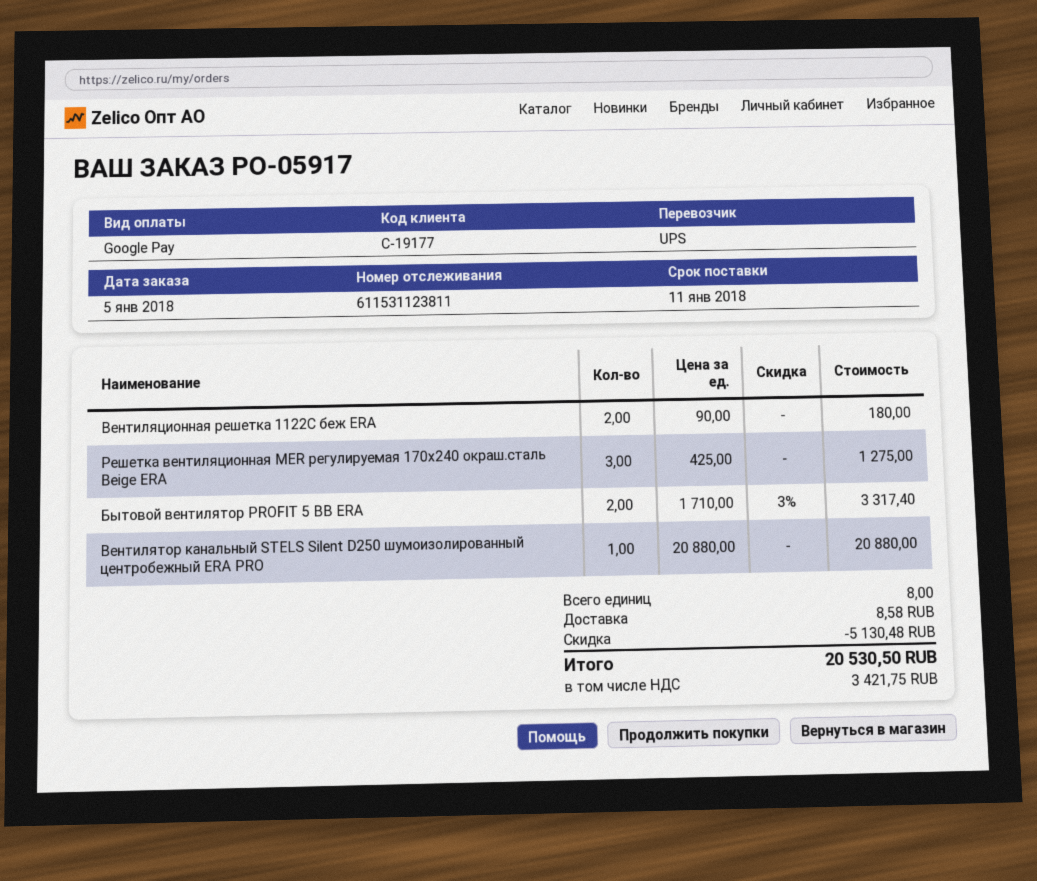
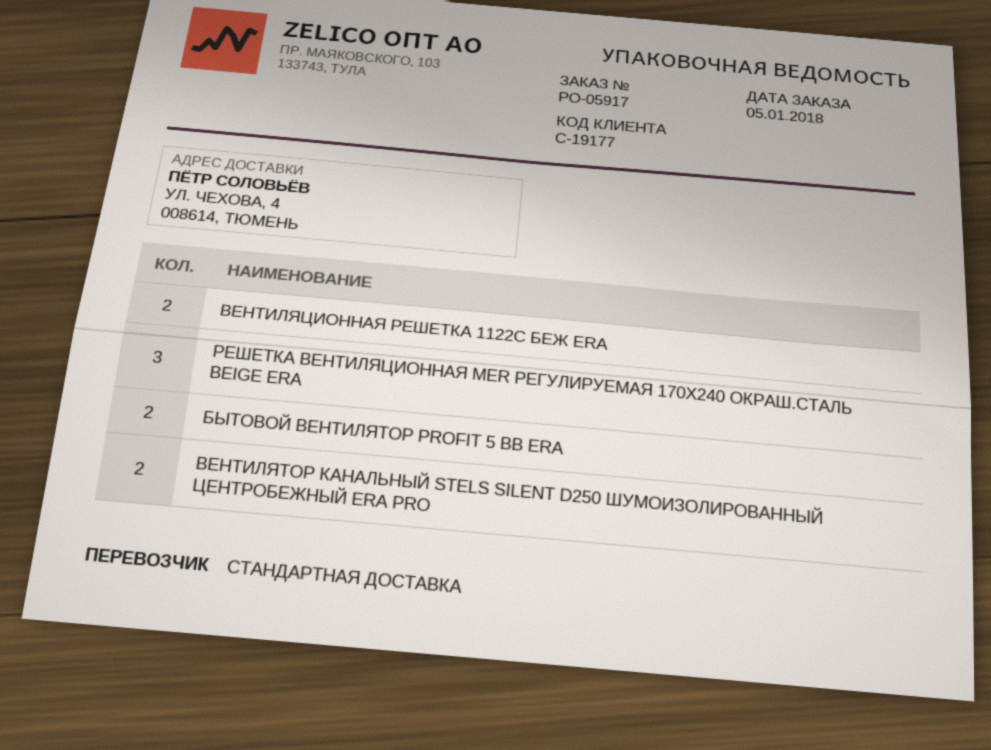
shipping method: UPS -> standard
Вентилятор канальный STELS Silent D250 шумоизолированный центробежный ERA PRO: 1 -> 2

